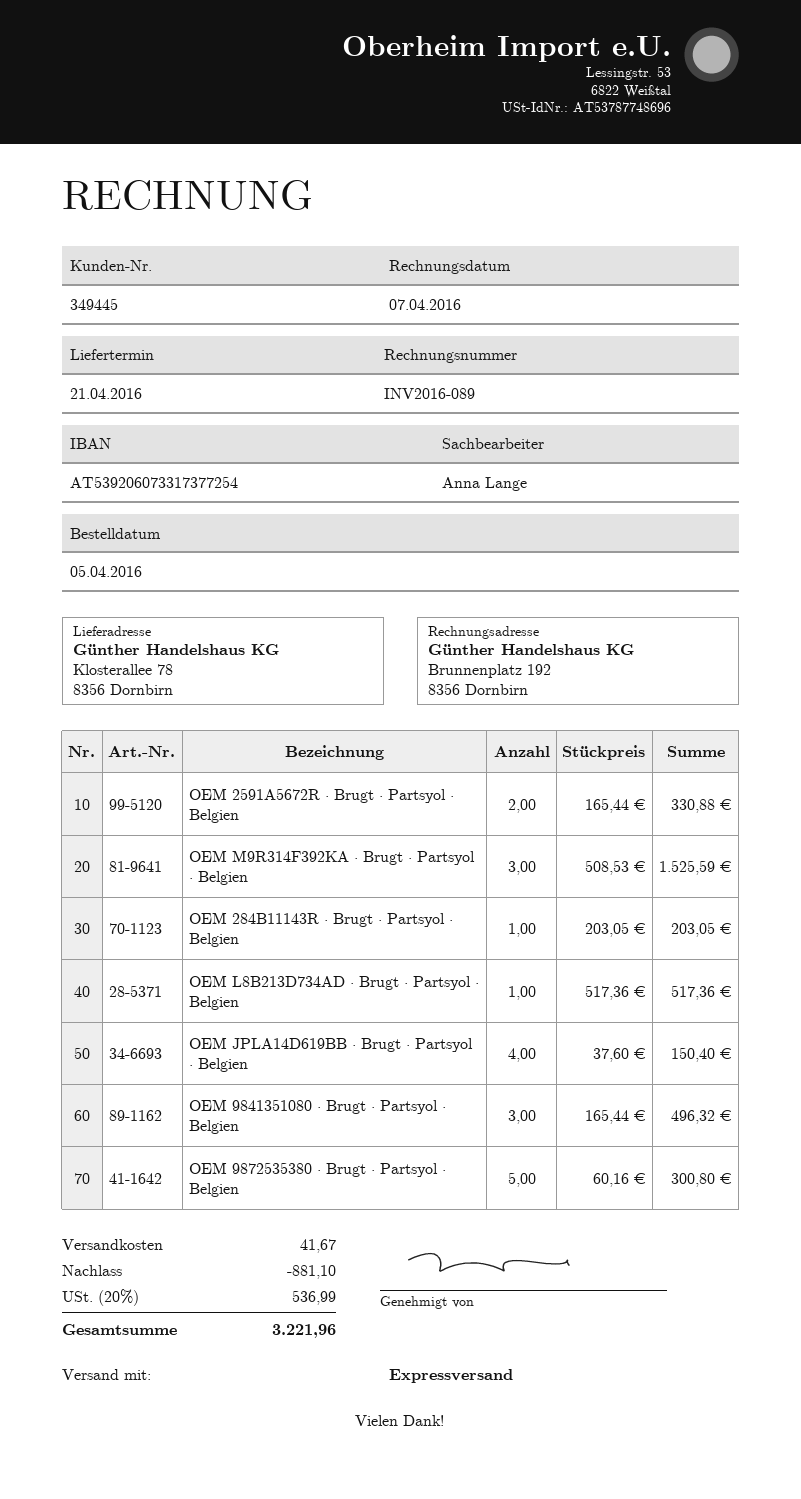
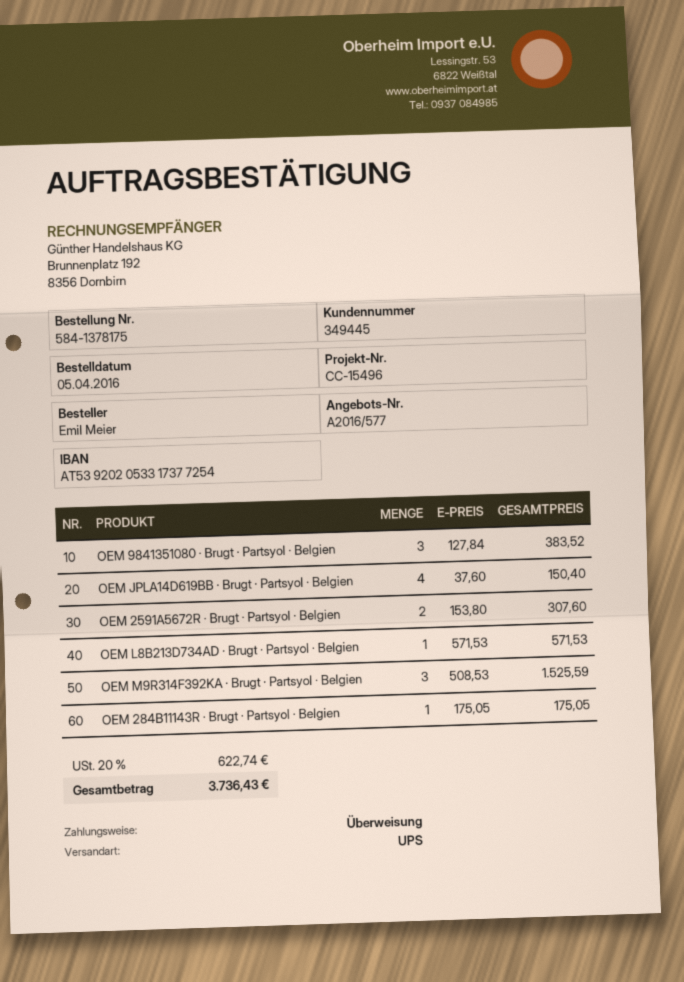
bank account: AT539206073317377254 -> AT539202053317377254
shipping method: express -> UPS
OEM 2591A5672R · Brugt · Partsyol · Belgien: 2 x 165.44 = 330.88 -> 2 x 153.80 = 307.60
OEM 284B11143R · Brugt · Partsyol · Belgien: 1 x 203.05 = 203.05 -> 1 x 175.05 = 175.05
OEM L8B213D734AD · Brugt · Partsyol · Belgien: 1 x 517.36 = 517.36 -> 1 x 571.53 = 571.53
OEM 9841351080 · Brugt · Partsyol · Belgien: 3 x 165.44 = 496.32 -> 3 x 127.84 = 383.52
OEM 9872535380 · Brugt · Partsyol · Belgien: 5 x 60.16 = 300.80 -> none
discount: 881.10 -> none
shipping: 41.67 -> none
tax: 20% = 536.99 -> 20% = 622.74
total: 3221.96 -> 3736.43

